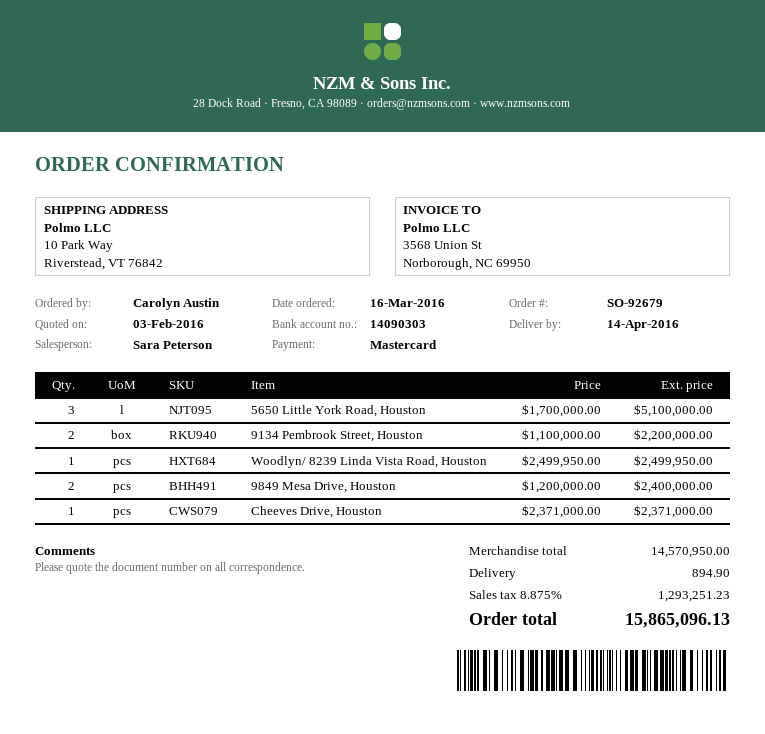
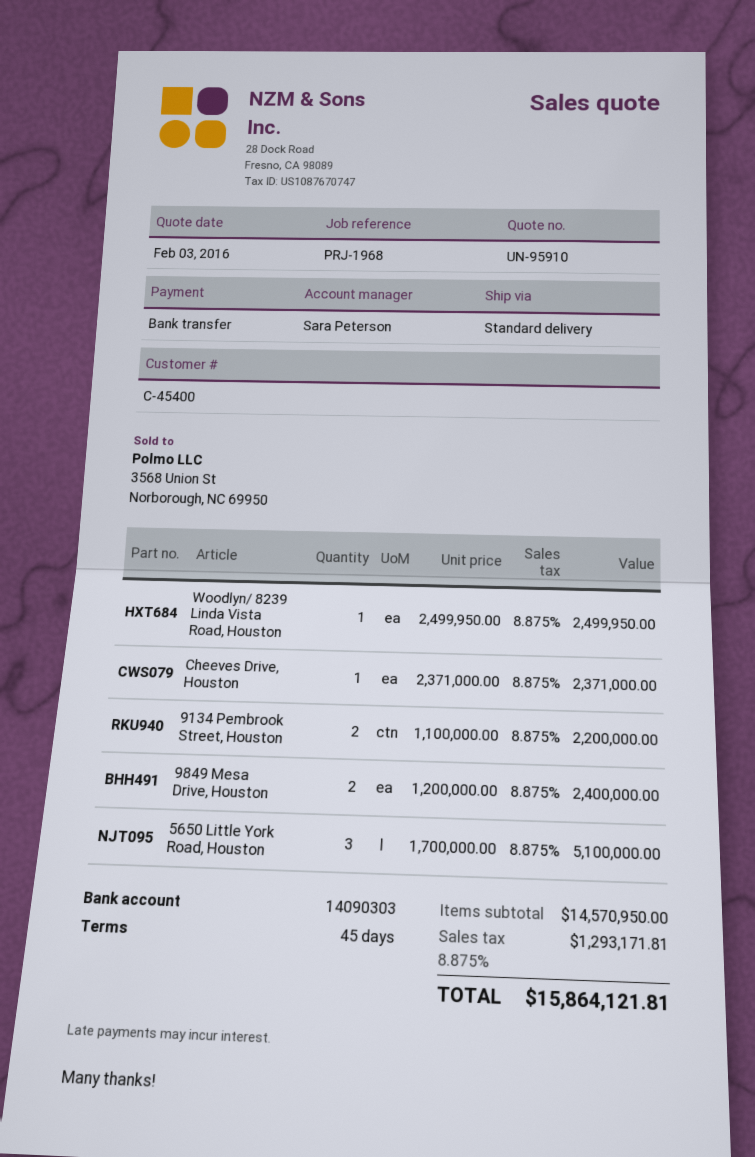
payment method: Mastercard -> bank transfer
shipping: 894.90 -> none
tax: 8.875% = 1293251.23 -> 8.875% = 1293171.81
total: 15865096.13 -> 15864121.81

